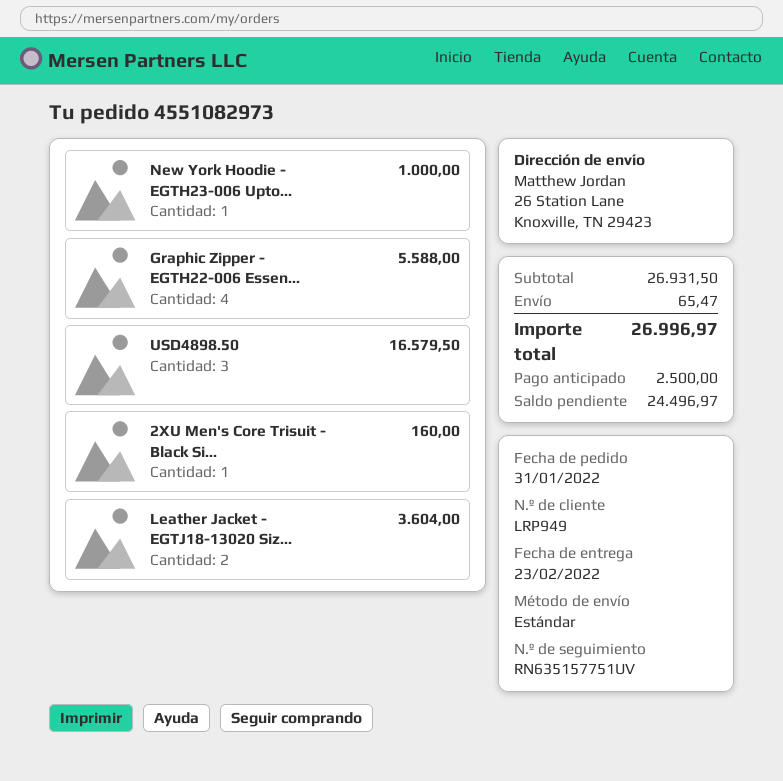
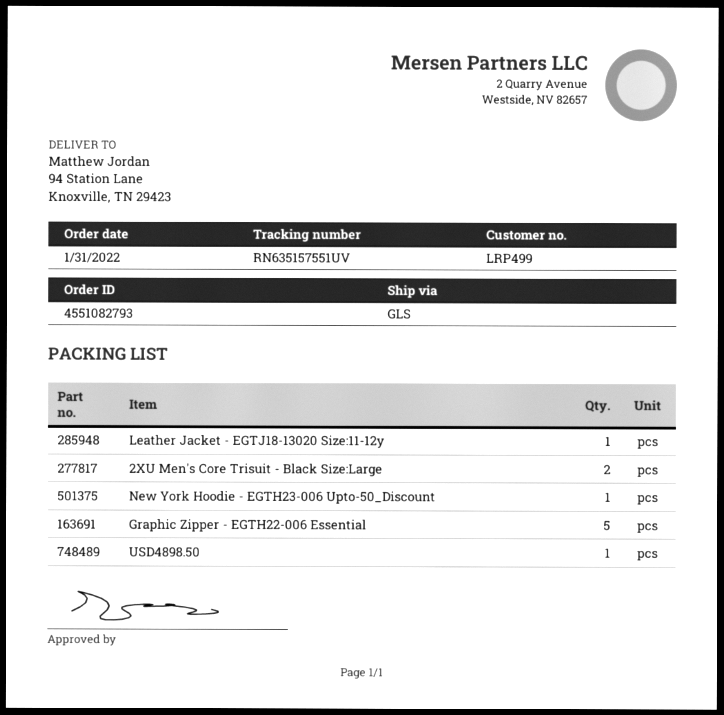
order number: 4551082973 -> 4551082793
customer number: LRP949 -> LRP499
shipping method: standard -> GLS
tracking number: RN635157751UV -> RN635157551UV
ship to: 26 Station Lane, Knoxville, TN 29423 -> 94 Station Lane, Knoxville, TN 29423
Graphic Zipper - EGTH22-006 Essen...: 4 -> 5
USD4898.50: 3 -> 1
2XU Men's Core Trisuit - Black Si...: 1 -> 2
Leather Jacket - EGTJ18-13020 Siz...: 2 -> 1

